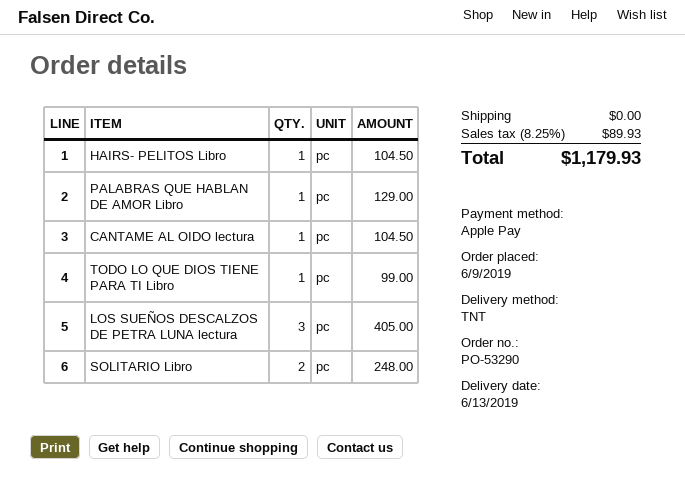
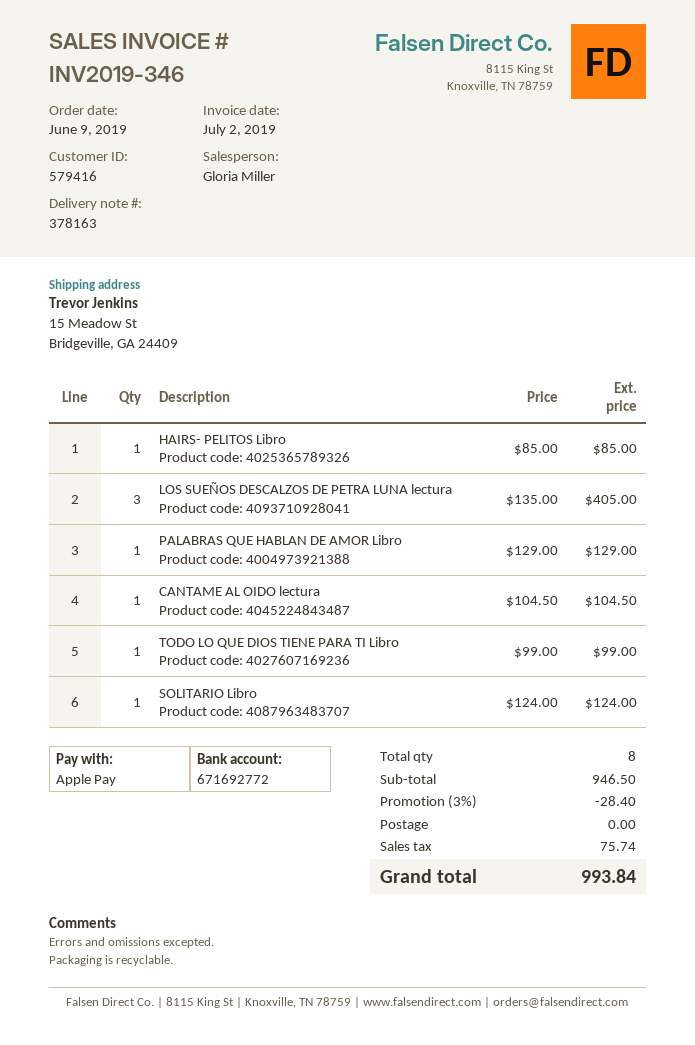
HAIRS- PELITOS Libro: 1 for 104.50 -> 1 for 85.00
SOLITARIO Libro: 2 for 248.00 -> 1 for 124.00
discount: none -> 3% = 28.40
tax: 89.93 -> 75.74
total: 1179.93 -> 993.84

